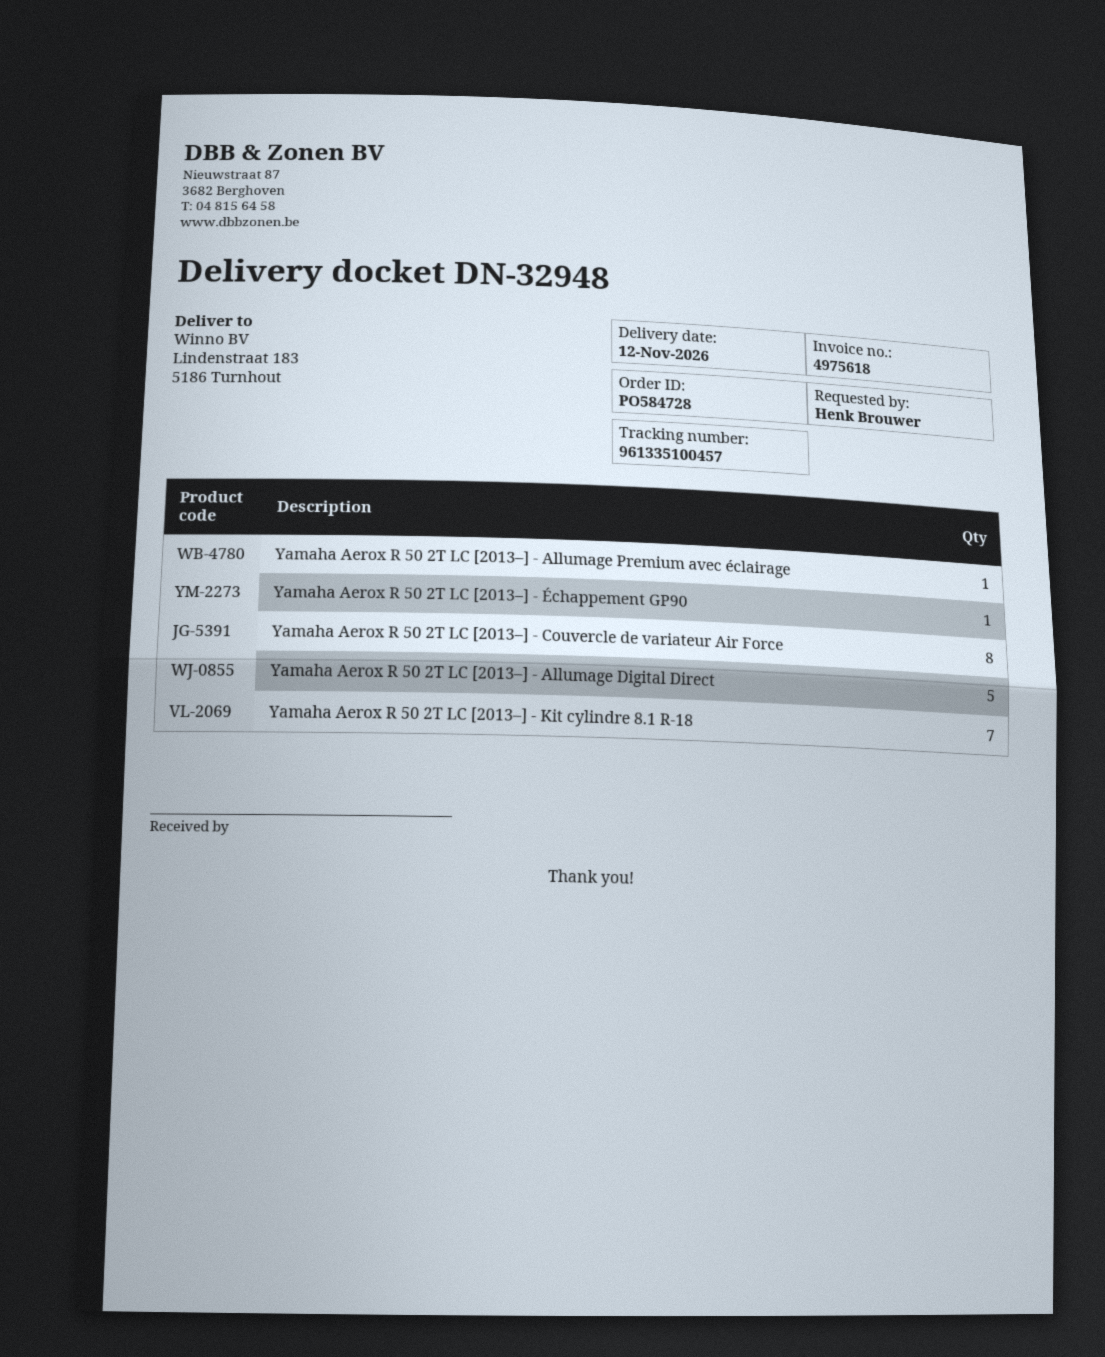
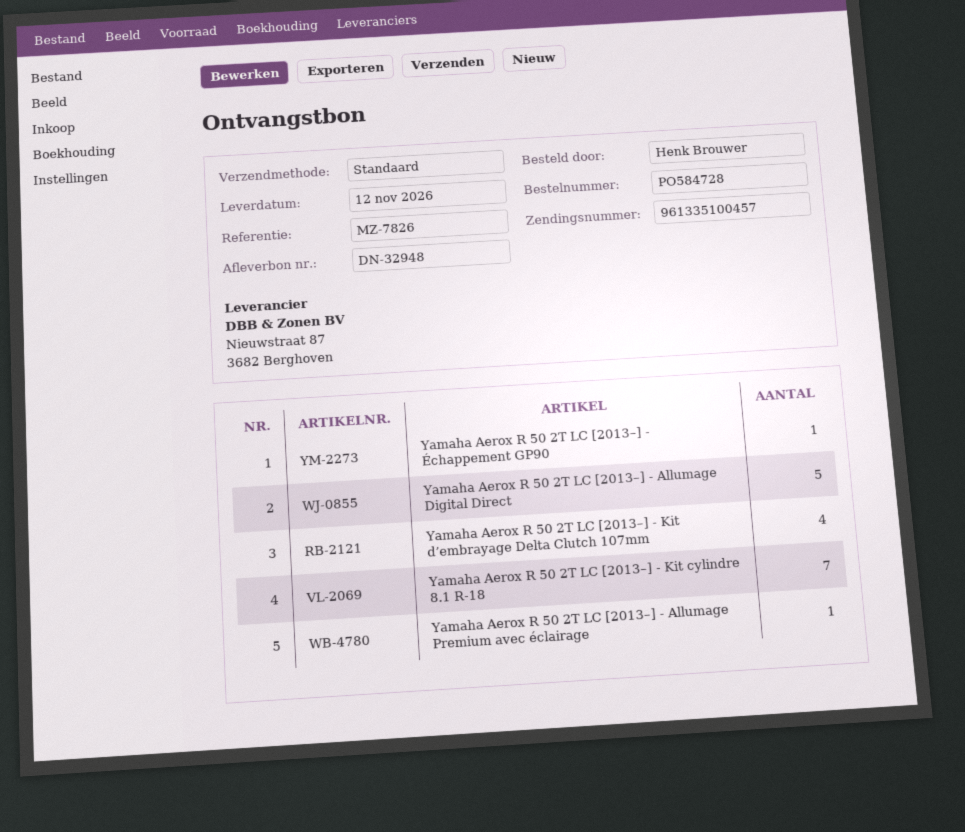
Yamaha Aerox R 50 2T LC [2013–] - Couvercle de variateur Air Force: 8 -> none
Yamaha Aerox R 50 2T LC [2013–] - Kit d’embrayage Delta Clutch 107mm: none -> 4

